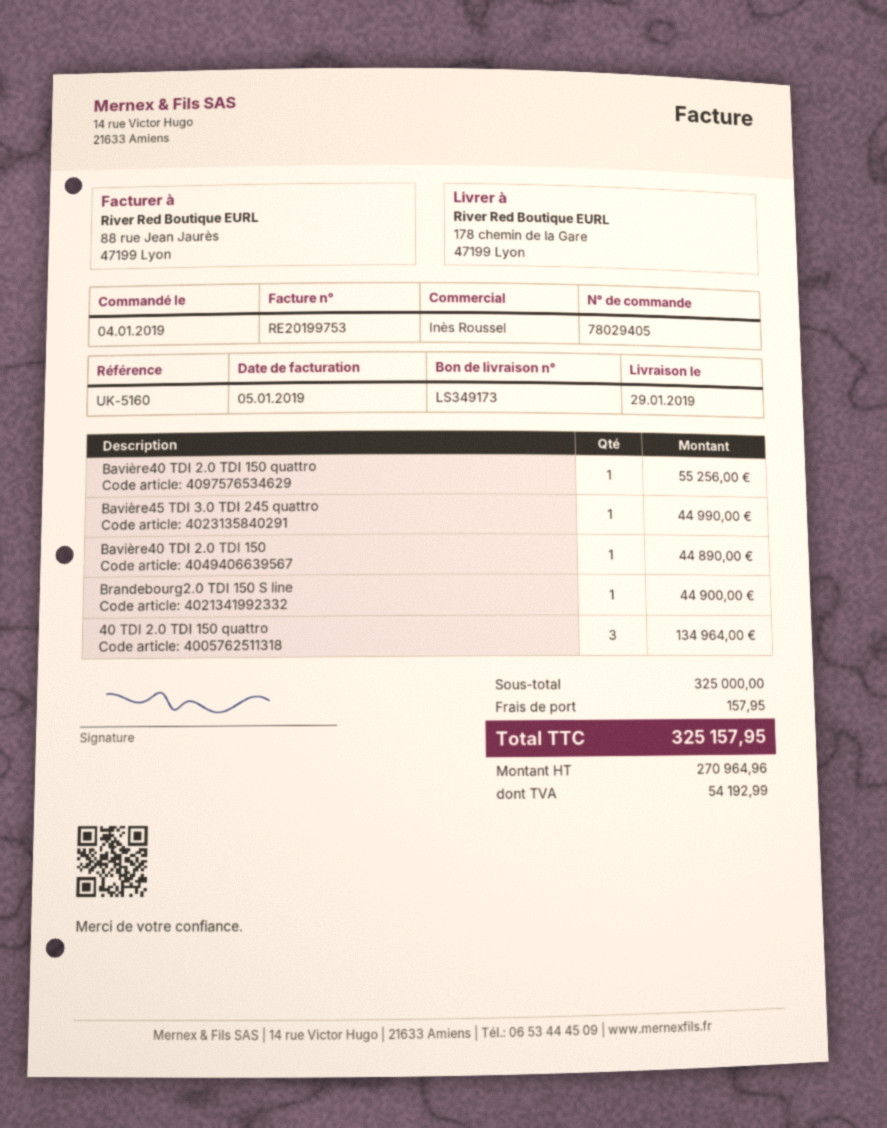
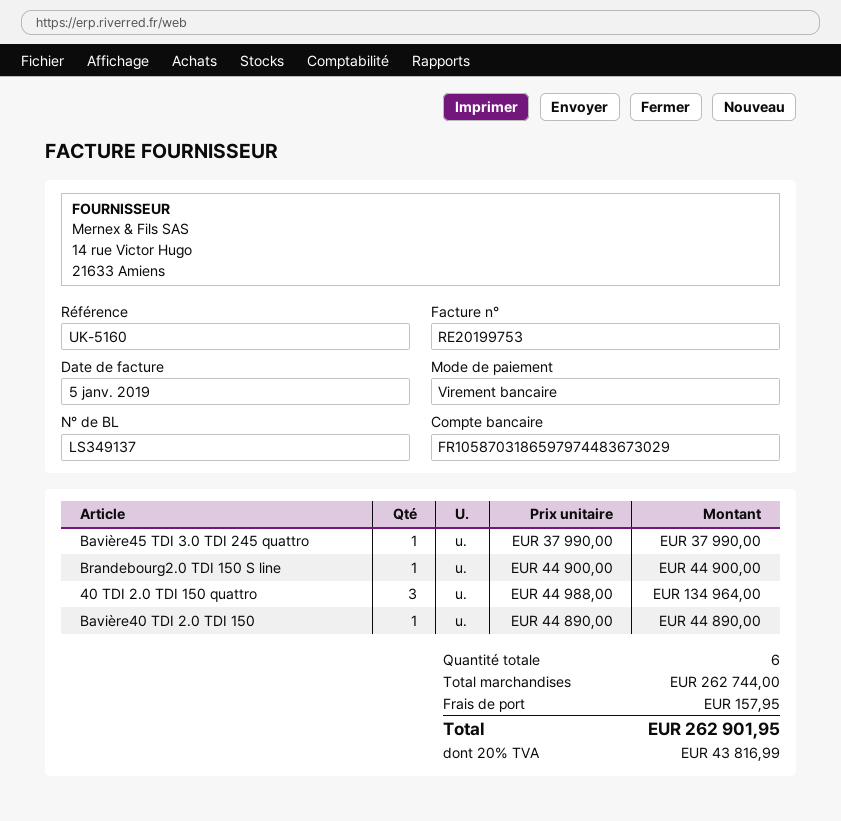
delivery note number: LS349173 -> LS349137
Bavière40 TDI 2.0 TDI 150 quattro: 1 for 55256.00 -> none
Bavière45 TDI 3.0 TDI 245 quattro: 1 for 44990.00 -> 1 for 37990.00
subtotal: 325000.00 -> 262744.00
tax: 54192.99 -> 43816.99
total: 325157.95 -> 262901.95

